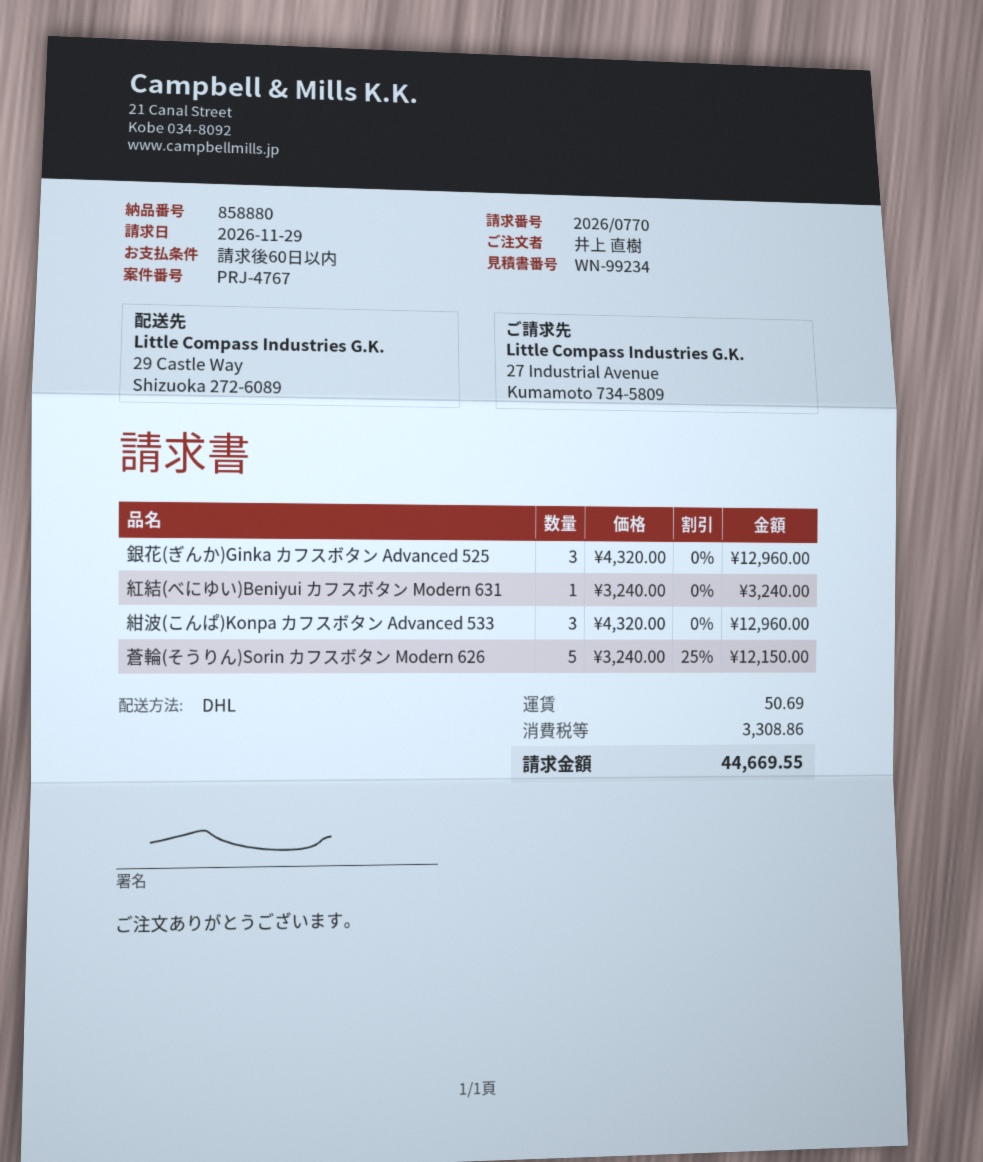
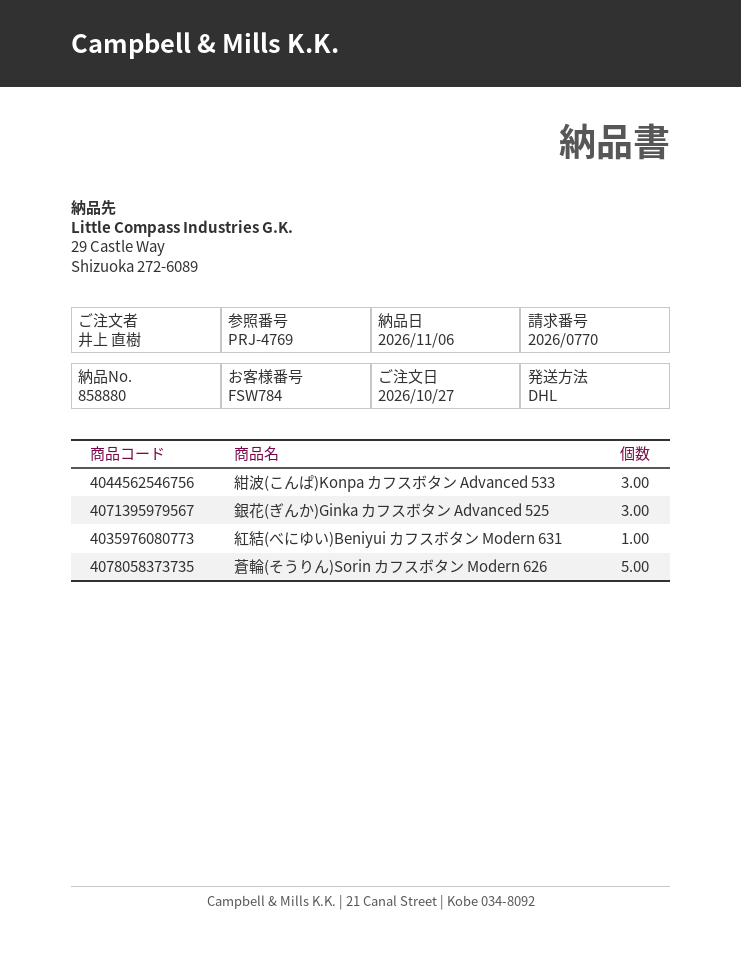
reference: PRJ-4767 -> PRJ-4769

